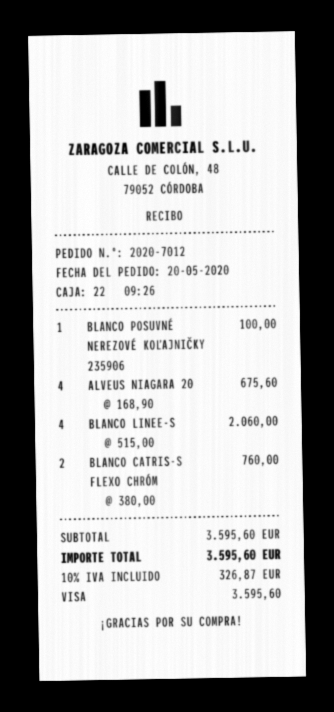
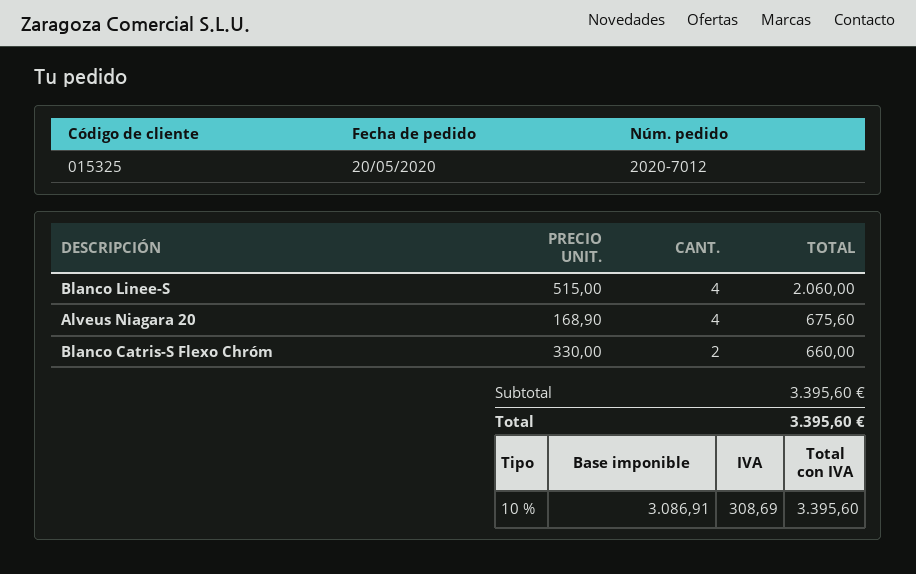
BLANCO POSUVNÉ NEREZOVÉ KOĽAJNIČKY 235906: 1 x 100.00 = 100.00 -> none
BLANCO CATRIS-S FLEXO CHRÓM: 2 x 380.00 = 760.00 -> 2 x 330.00 = 660.00
subtotal: 3595.60 -> 3395.60
tax: 10% = 326.87 -> 10% = 308.69
total: 3595.60 -> 3395.60

